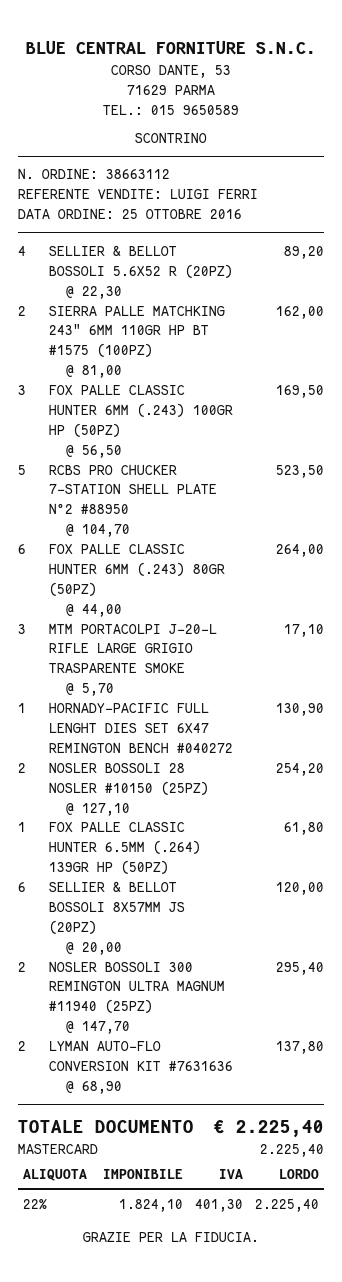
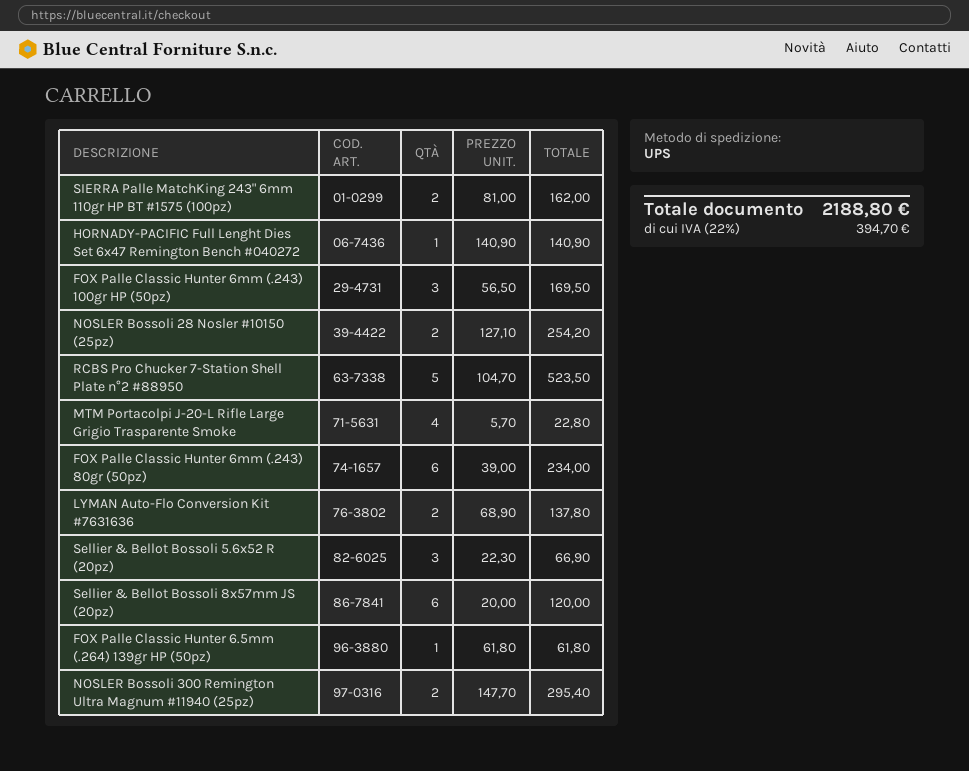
SELLIER & BELLOT BOSSOLI 5.6X52 R (20PZ): 4 x 22.30 = 89.20 -> 3 x 22.30 = 66.90
FOX PALLE CLASSIC HUNTER 6MM (.243) 80GR (50PZ): 6 x 44.00 = 264.00 -> 6 x 39.00 = 234.00
MTM PORTACOLPI J-20-L RIFLE LARGE GRIGIO TRASPARENTE SMOKE: 3 x 5.70 = 17.10 -> 4 x 5.70 = 22.80
HORNADY-PACIFIC FULL LENGHT DIES SET 6X47 REMINGTON BENCH #040272: 1 x 130.90 = 130.90 -> 1 x 140.90 = 140.90
tax: 22% = 401.30 -> 22% = 394.70
total: 2225.40 -> 2188.80

